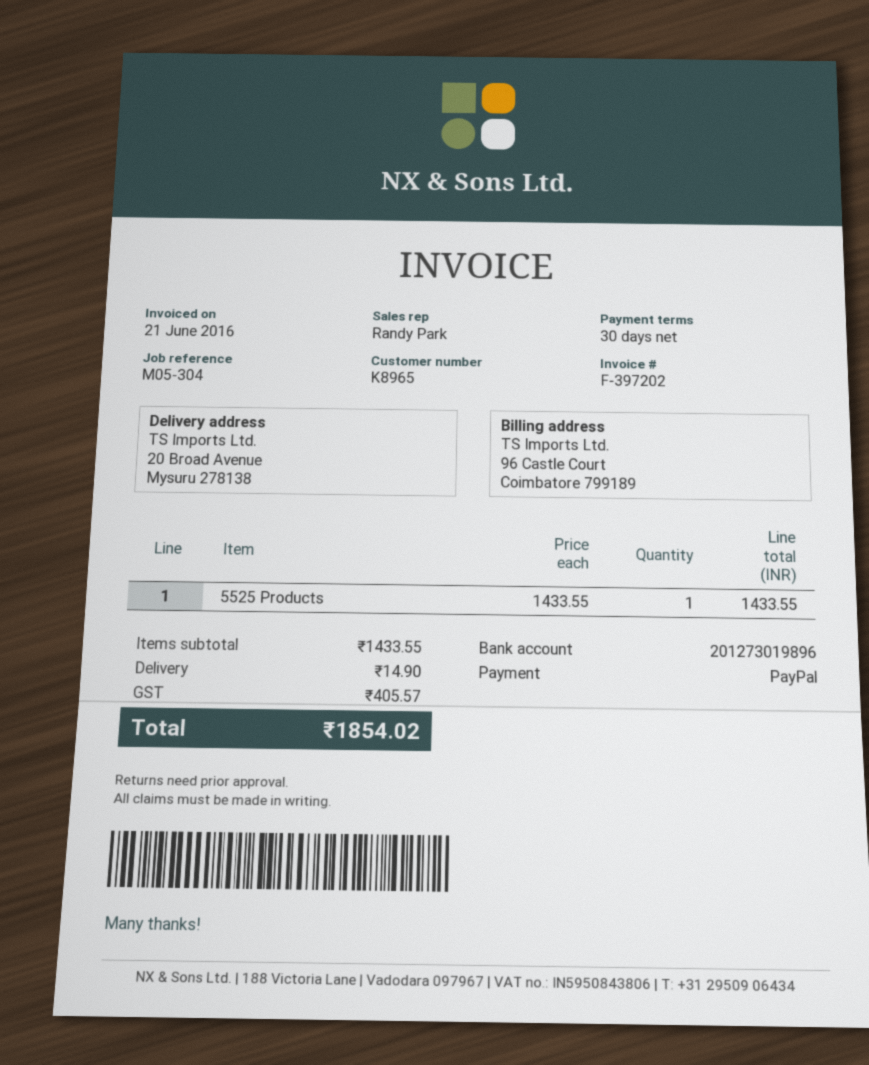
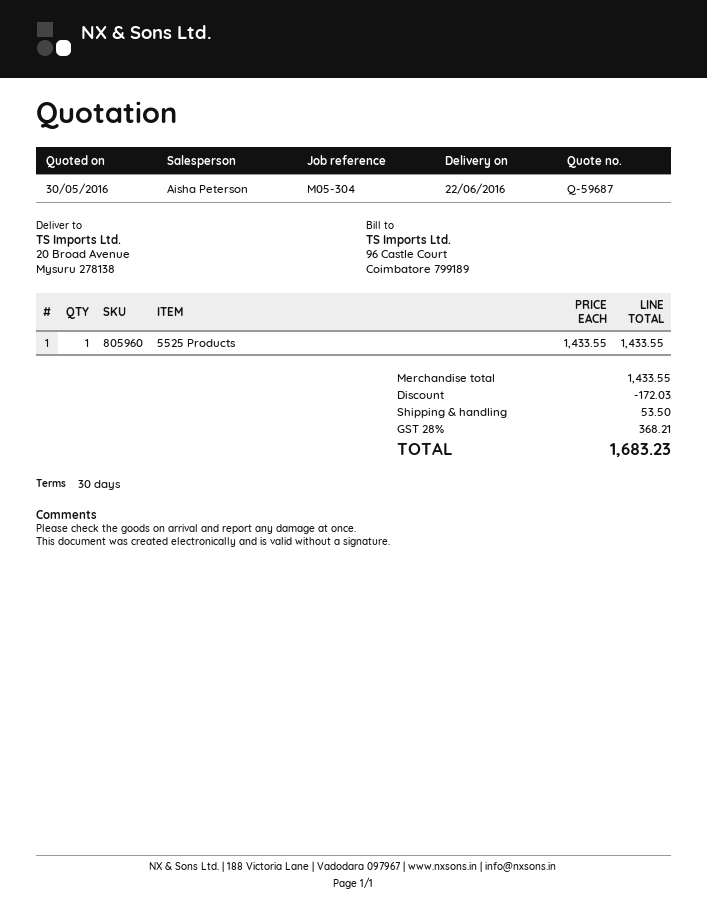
sales rep: Randy Park -> Aisha Peterson
discount: none -> 172.03
shipping: 14.90 -> 53.50
tax: 405.57 -> 368.21
total: 1854.02 -> 1683.23

